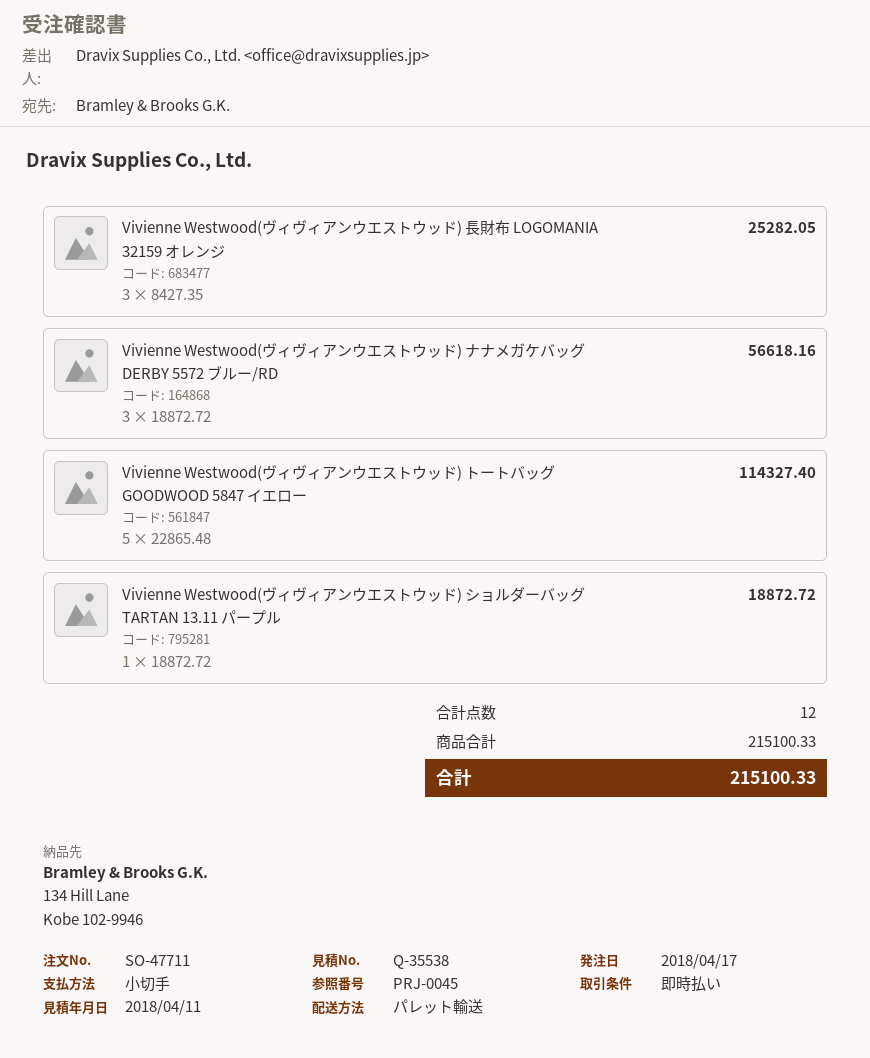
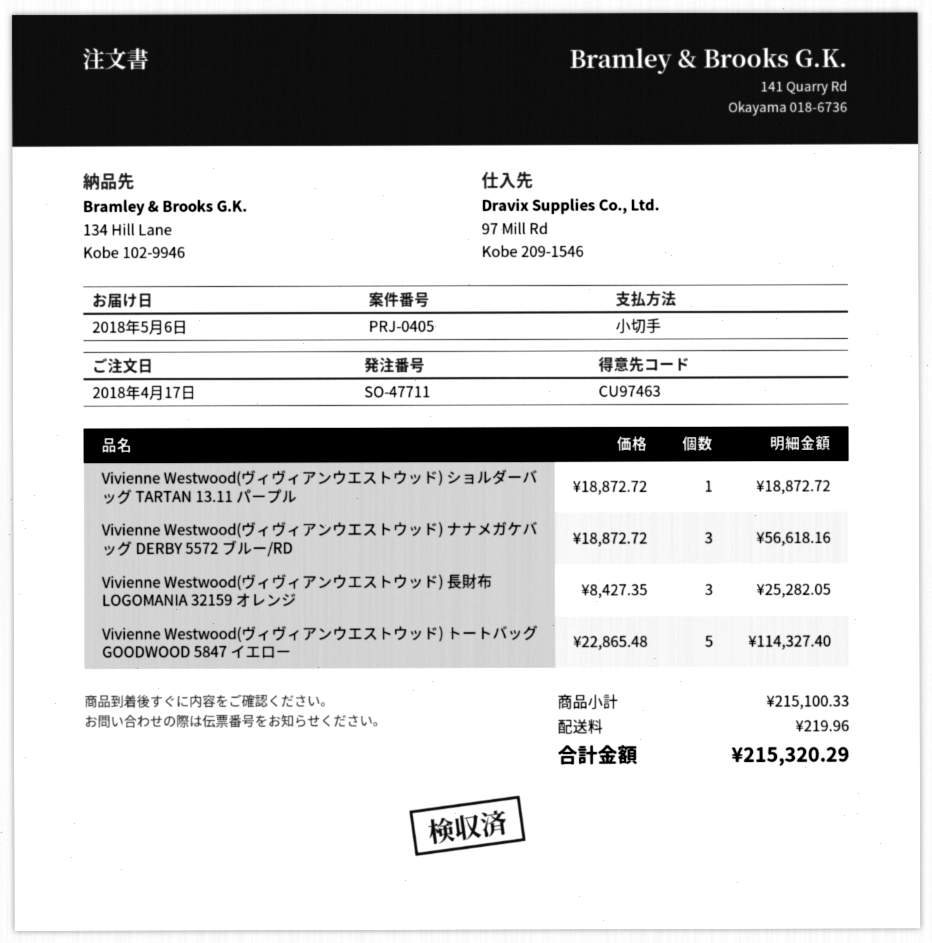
reference: PRJ-0045 -> PRJ-0405
shipping: none -> 219.96
total: 215100.33 -> 215320.29

